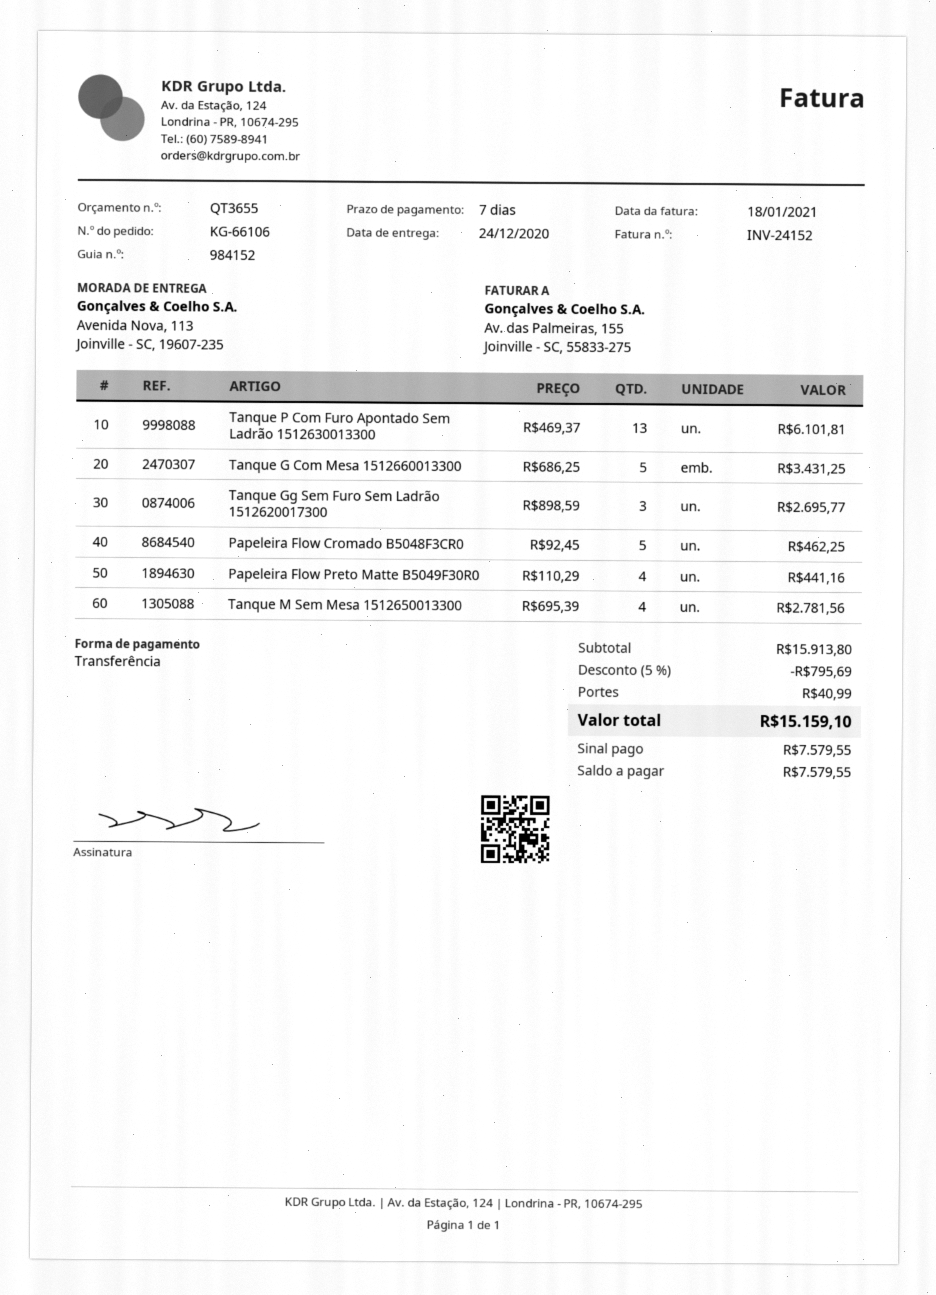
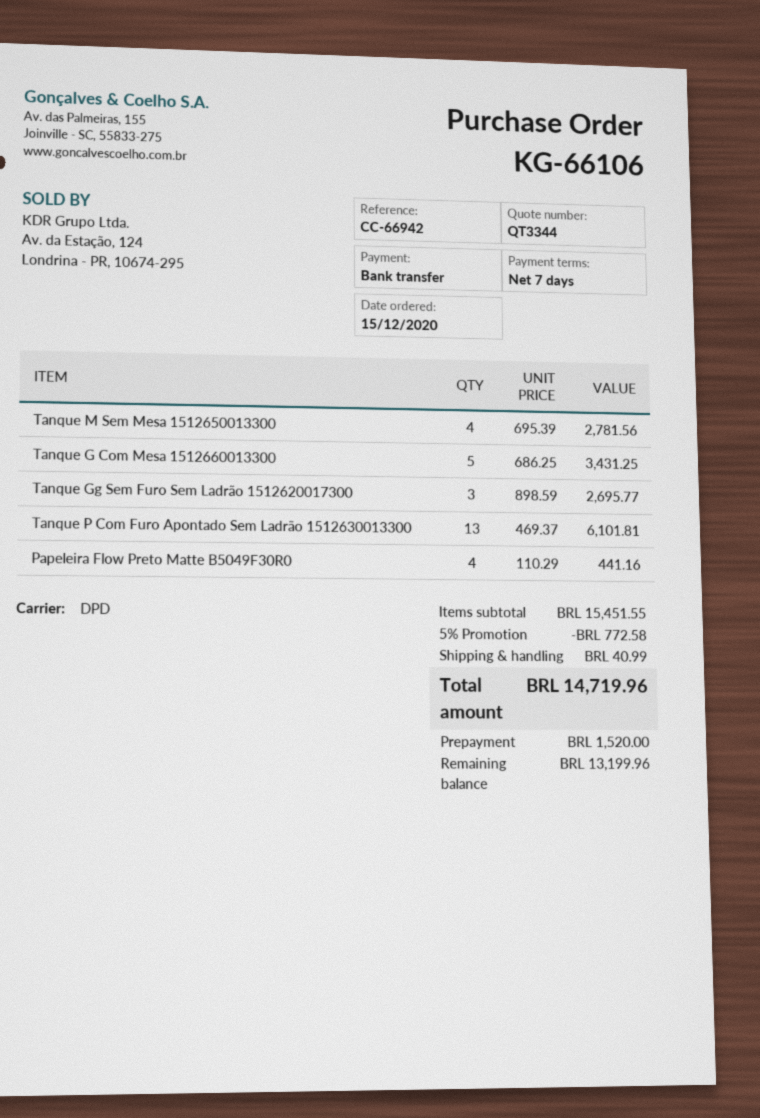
quote number: QT3655 -> QT3344
Papeleira Flow Cromado B5048F3CR0: 5 x 92.45 = 462.25 -> none
subtotal: 15913.80 -> 15451.55
discount: 5% = 795.69 -> 5% = 772.58
total: 15159.10 -> 14719.96
deposit: 7579.55 -> 1520.00
balance: 7579.55 -> 13199.96

